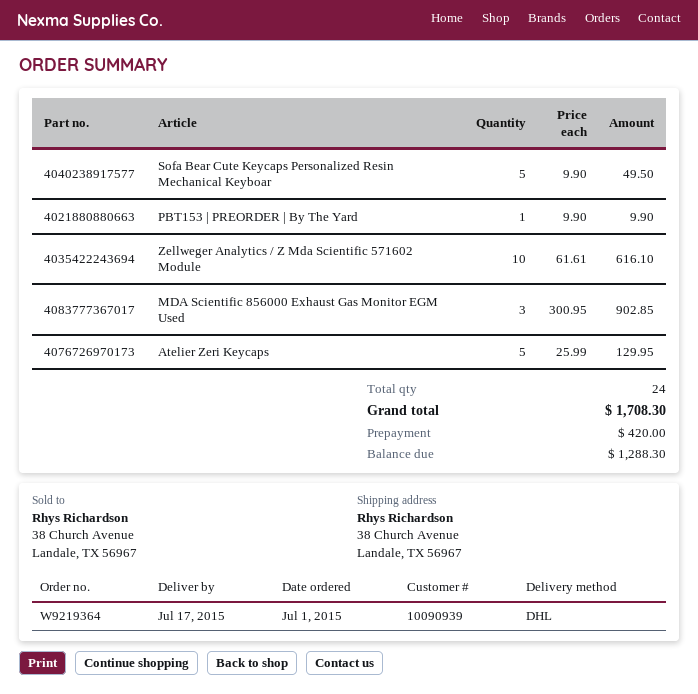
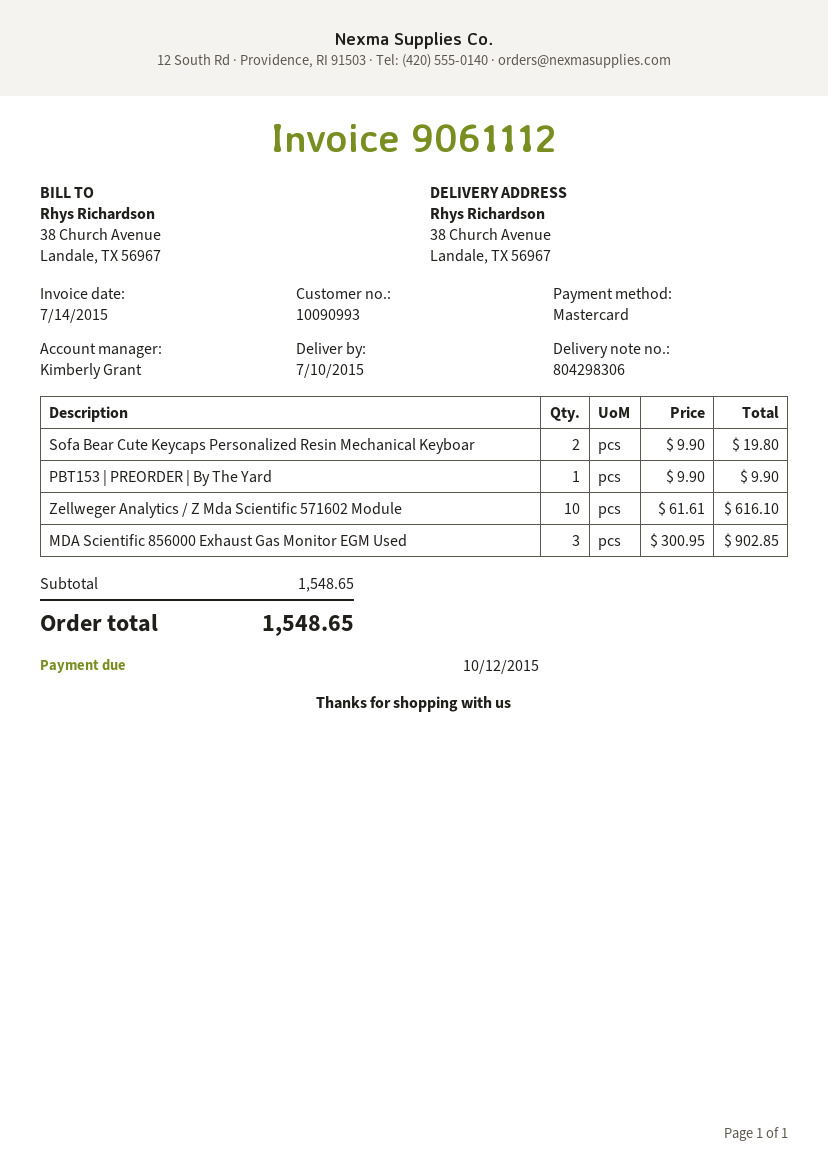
delivery date: 2015-07-17 -> 2015-07-10
customer number: 10090939 -> 10090993
Sofa Bear Cute Keycaps Personalized Resin Mechanical Keyboar: 5 x 9.90 = 49.50 -> 2 x 9.90 = 19.80
Atelier Zeri Keycaps: 5 x 25.99 = 129.95 -> none
total: 1708.30 -> 1548.65

